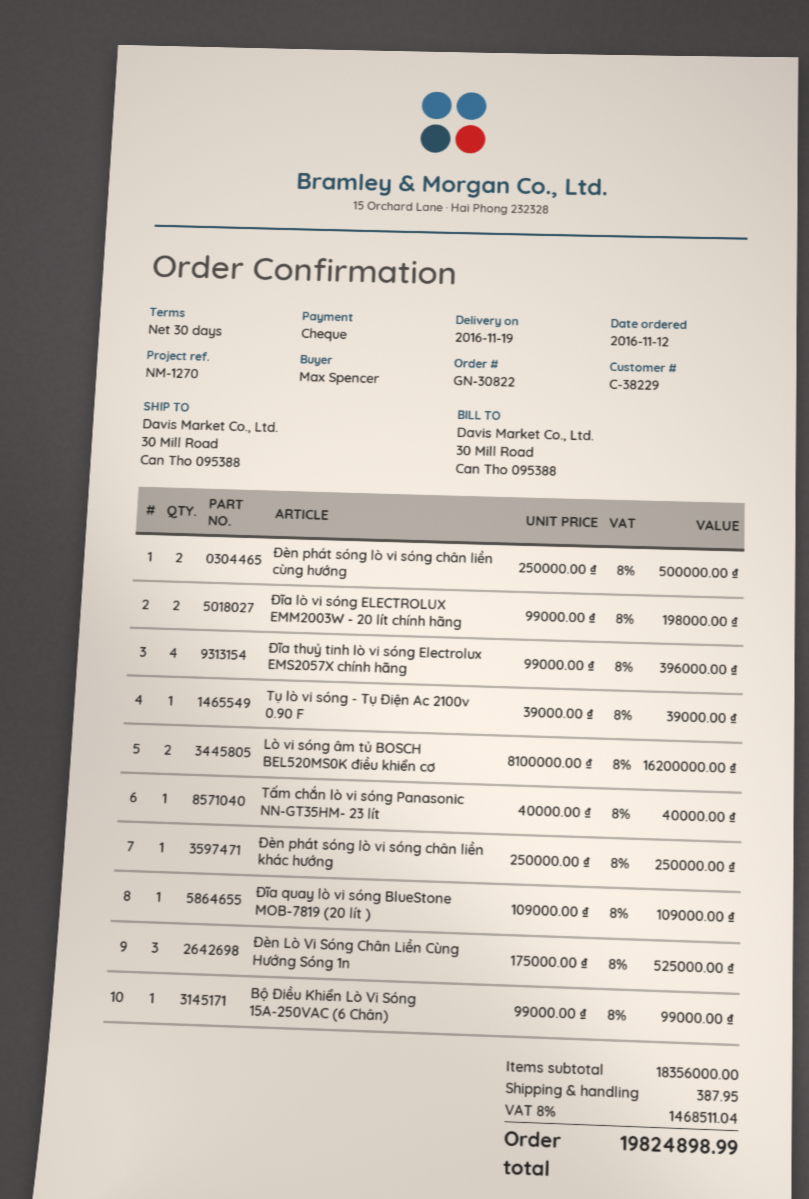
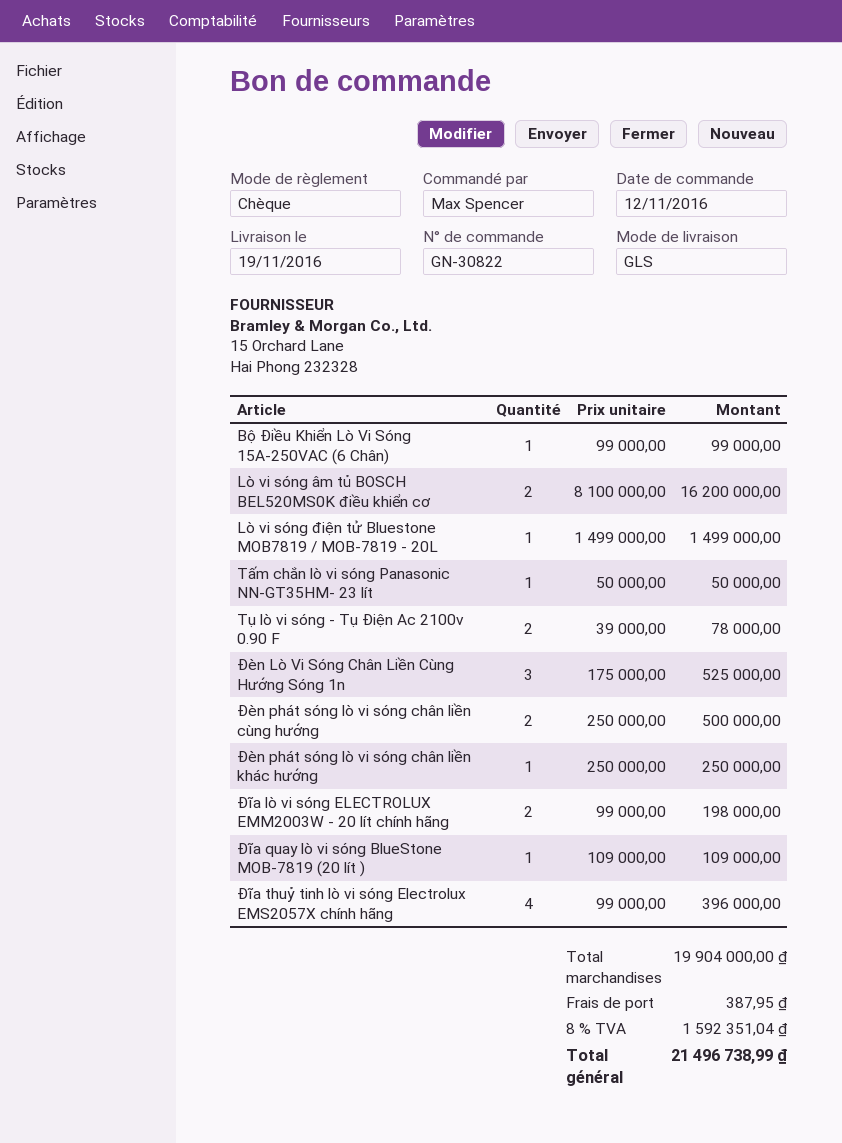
Tụ lò vi sóng - Tụ Điện Ac 2100v 0.90 F: 1 x 39000.00 = 39000.00 -> 2 x 39000.00 = 78000.00
Tấm chắn lò vi sóng Panasonic NN-GT35HM- 23 lít: 1 x 40000.00 = 40000.00 -> 1 x 50000.00 = 50000.00
Lò vi sóng điện tử Bluestone MOB7819 / MOB-7819 - 20L: none -> 1 x 1499000.00 = 1499000.00
subtotal: 18356000.00 -> 19904000.00
tax: 8% = 1468511.04 -> 8% = 1592351.04
total: 19824898.99 -> 21496738.99

